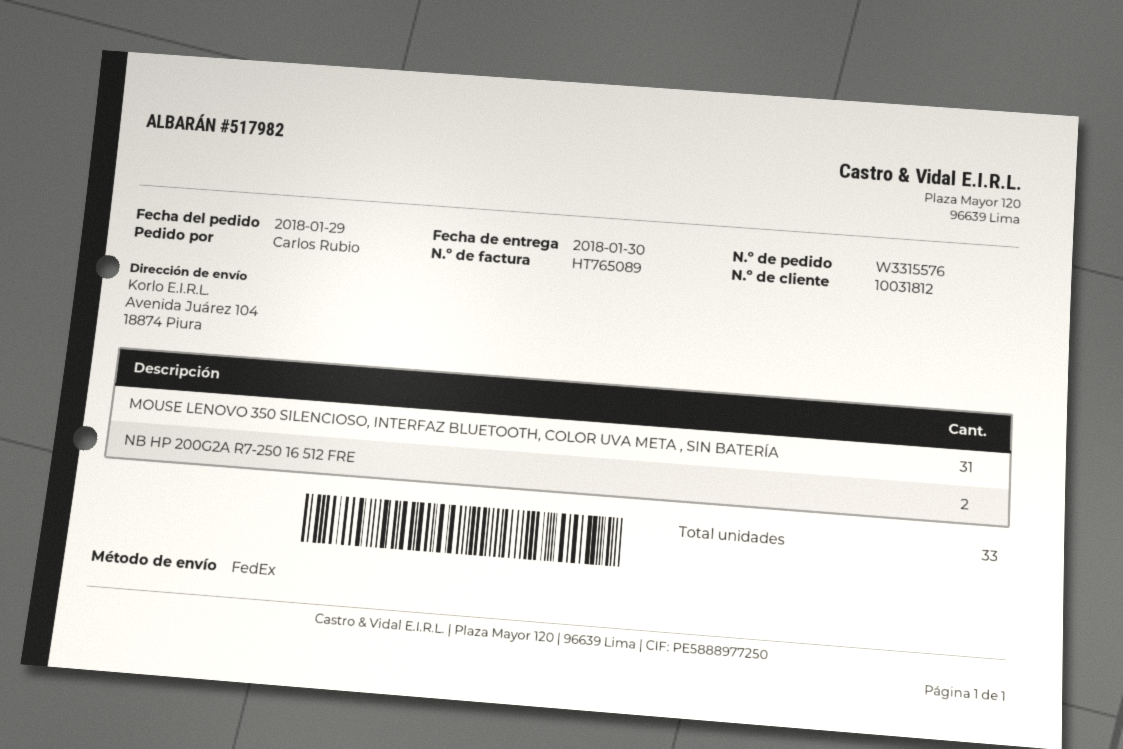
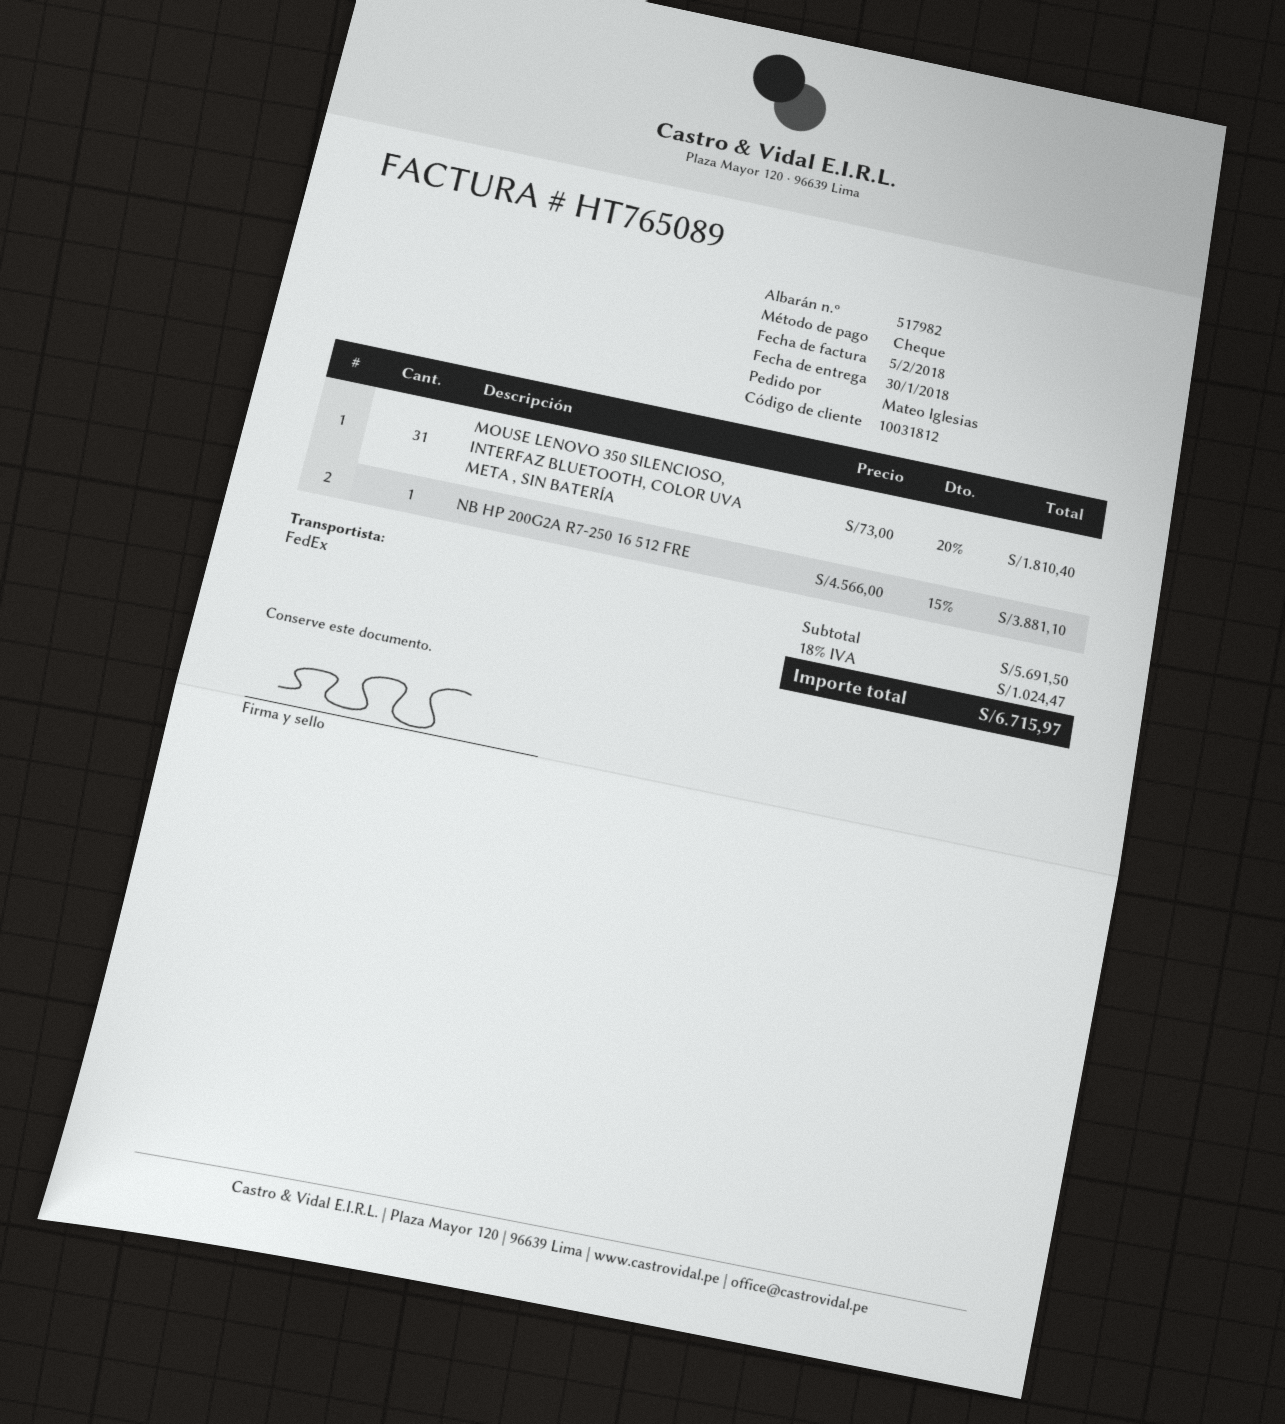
ordered by: Carlos Rubio -> Mateo Iglesias
NB HP 200G2A R7-250 16 512 FRE: 2 -> 1

